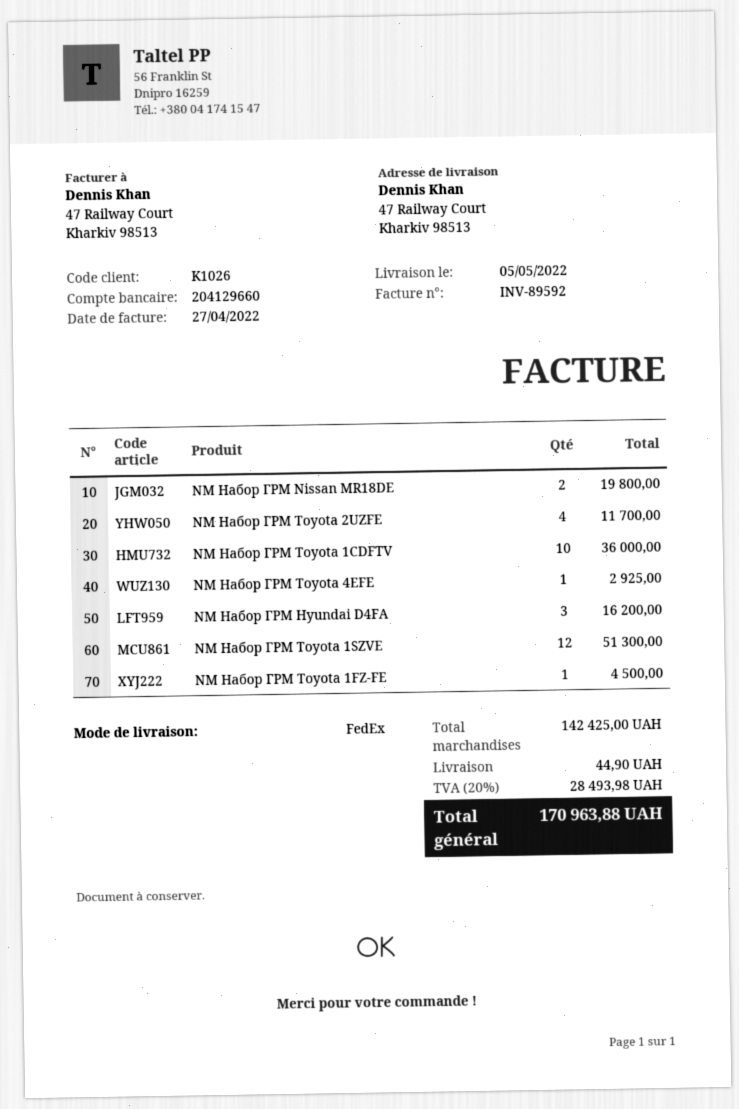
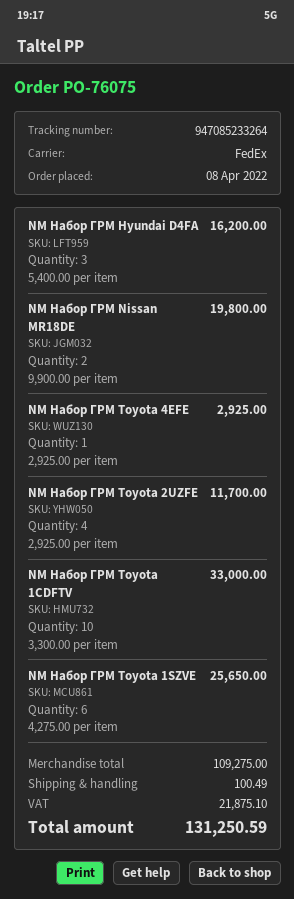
NM Набор ГРМ Toyota 1CDFTV: 10 for 36000.00 -> 10 for 33000.00
NM Набор ГРМ Toyota 1SZVE: 12 for 51300.00 -> 6 for 25650.00
NM Набор ГРМ Toyota 1FZ-FE: 1 for 4500.00 -> none
subtotal: 142425.00 -> 109275.00
shipping: 44.90 -> 100.49
tax: 28493.98 -> 21875.10
total: 170963.88 -> 131250.59

